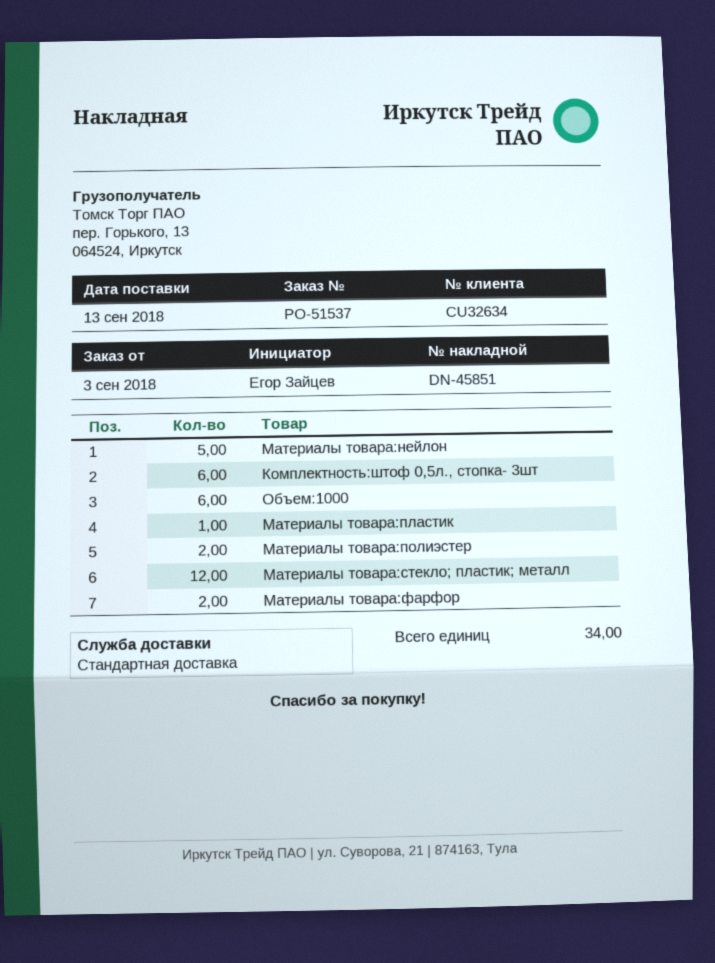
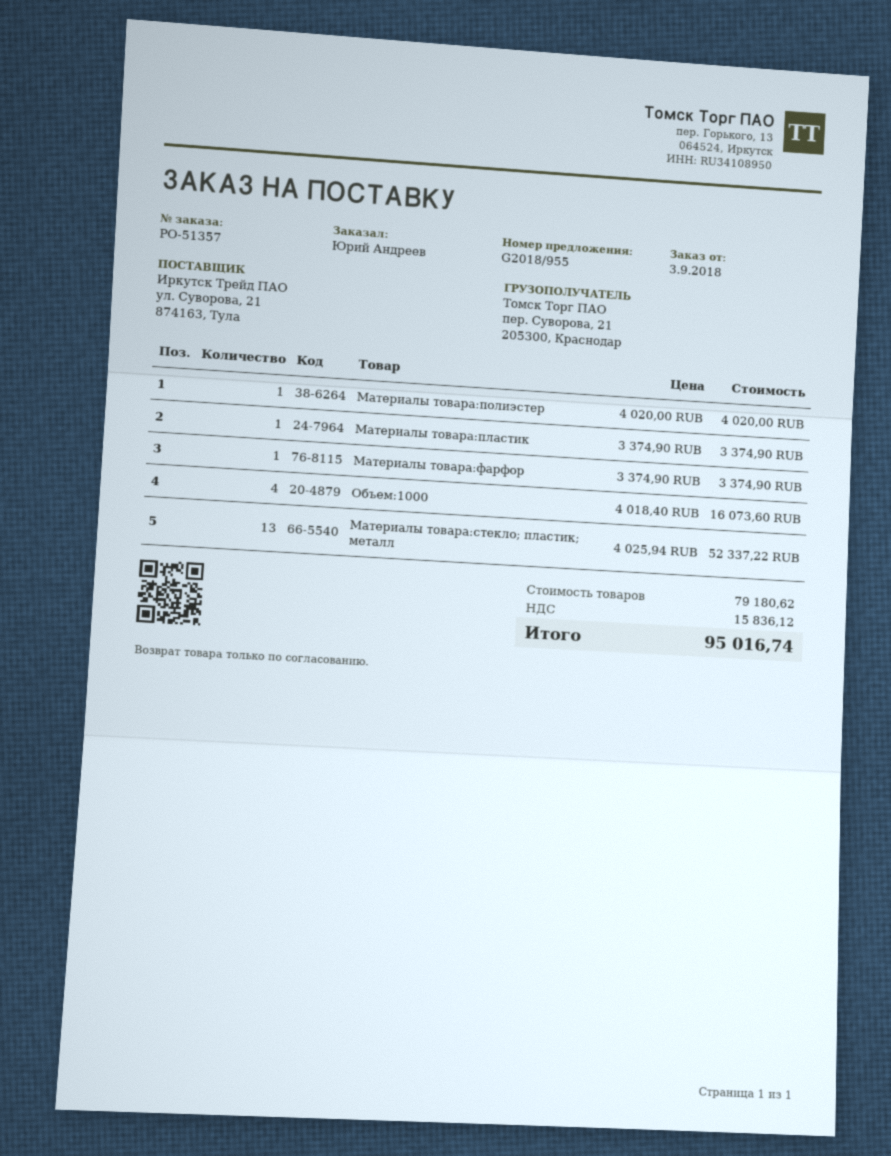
order number: PO-51537 -> PO-51357
ordered by: Егор Зайцев -> Юрий Андреев
ship to: пер. Горького, 13, 064524, Иркутск -> пер. Суворова, 21, 205300, Краснодар
Материалы товара:нейлон: 5 -> none
Комплектность:штоф 0,5л., стопка- 3шт: 6 -> none
Объем:1000: 6 -> 4
Материалы товара:полиэстер: 2 -> 1
Материалы товара:стекло; пластик; металл: 12 -> 13
Материалы товара:фарфор: 2 -> 1

